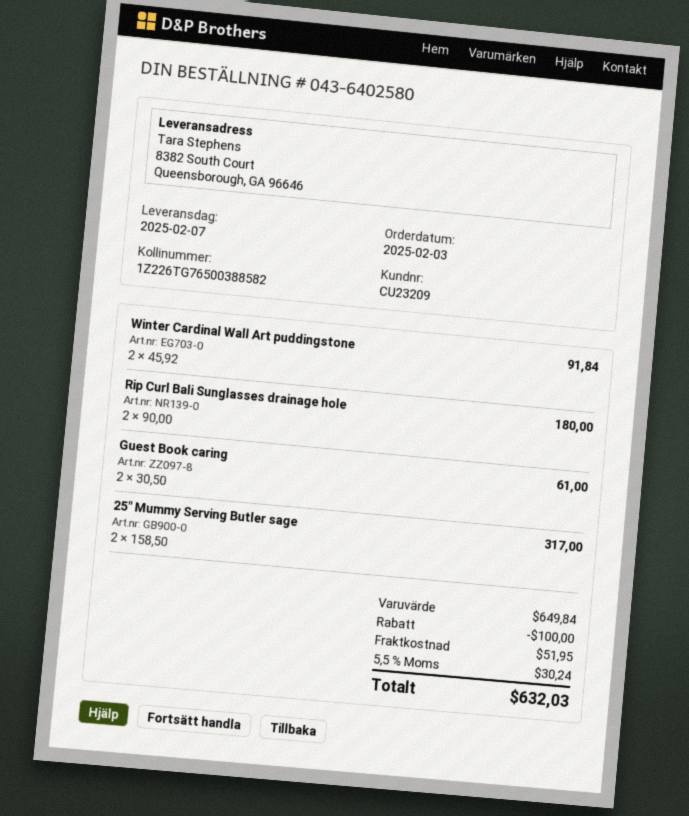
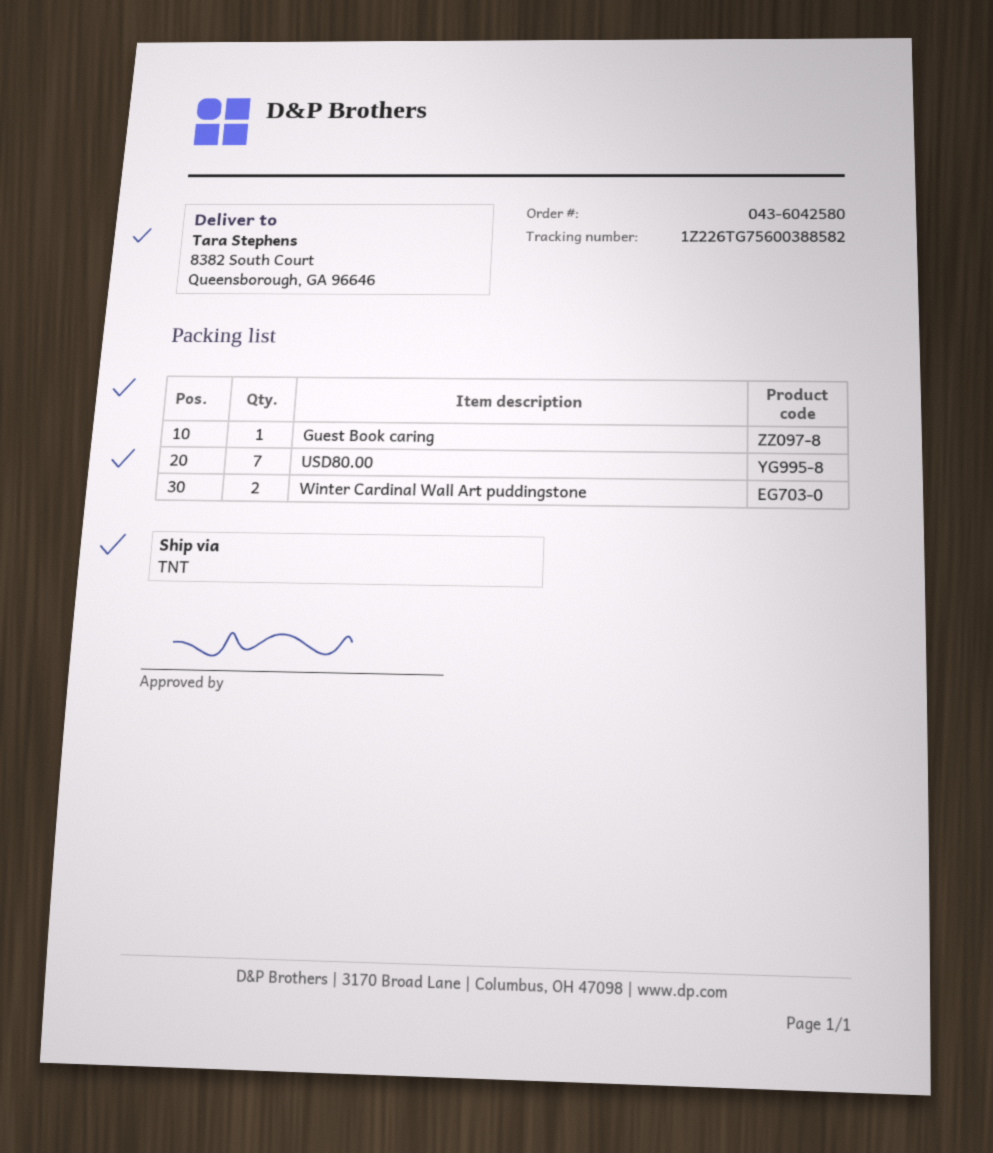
order number: 043-6402580 -> 043-6042580
tracking number: 1Z226TG76500388582 -> 1Z226TG75600388582
Rip Curl Bali Sunglasses drainage hole: 2 -> none
Guest Book caring: 2 -> 1
25" Mummy Serving Butler sage: 2 -> none
USD80.00: none -> 7

